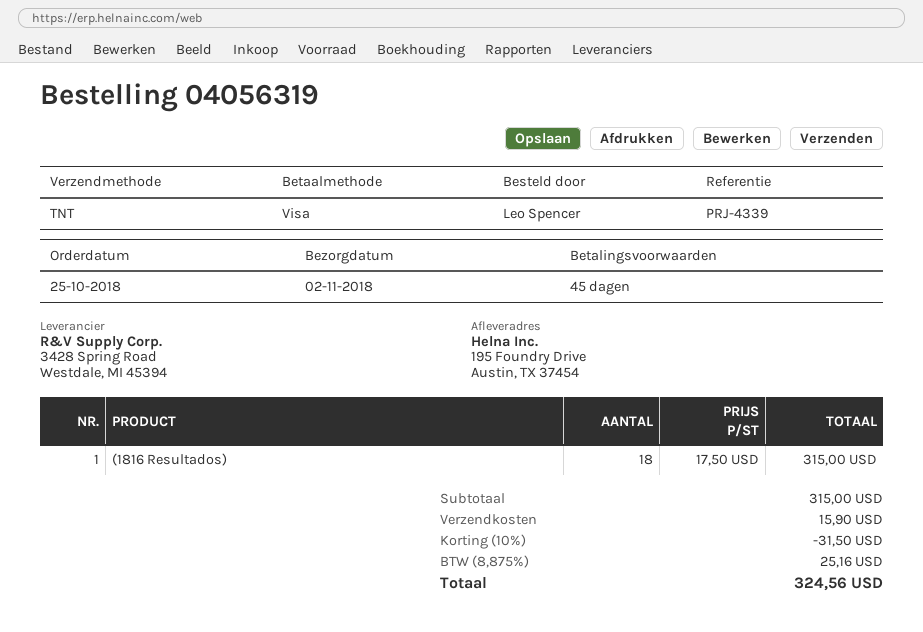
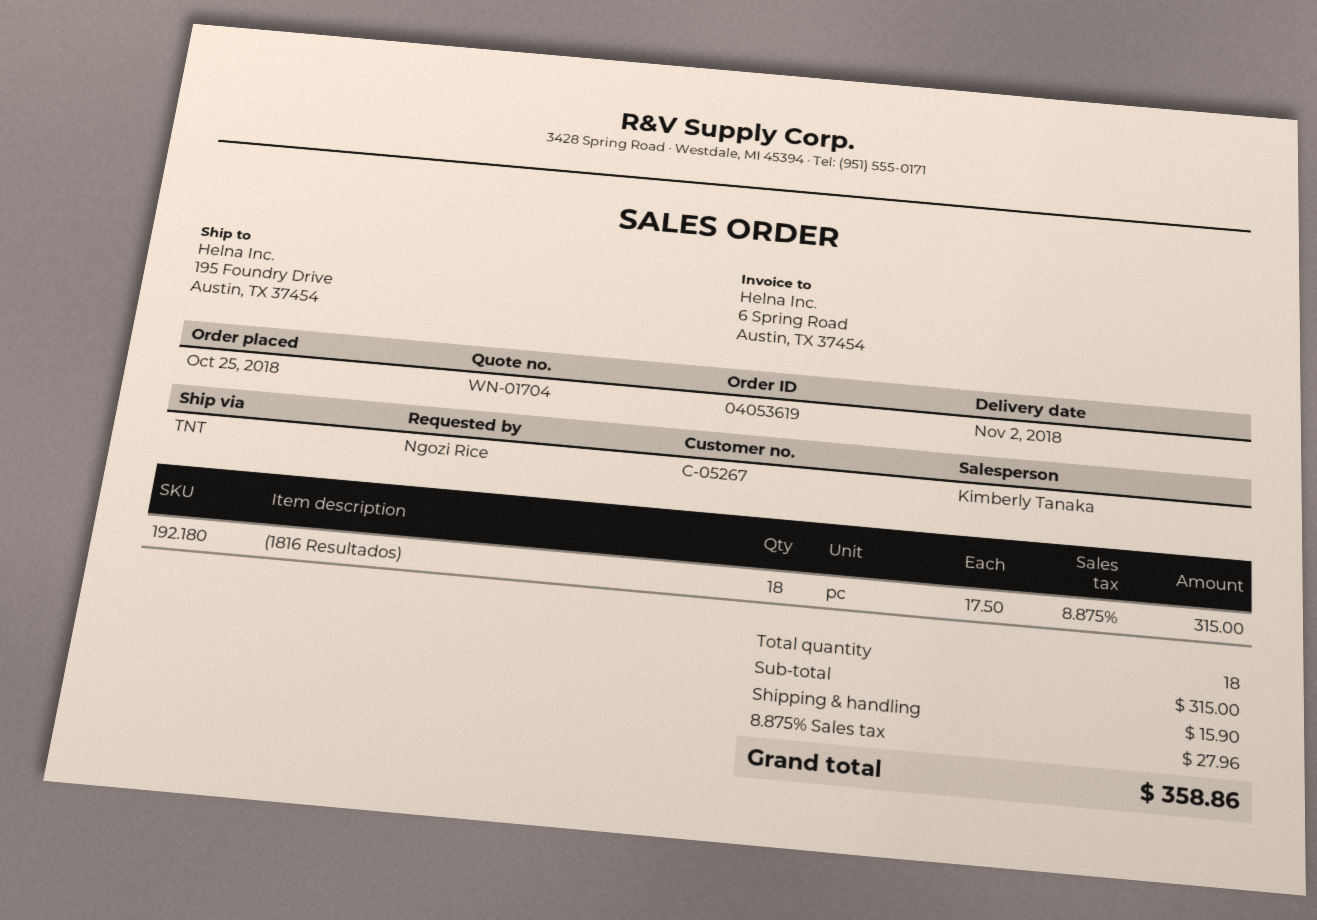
order number: 04056319 -> 04053619
ordered by: Leo Spencer -> Ngozi Rice
discount: 10% = 31.50 -> none
tax: 8.875% = 25.16 -> 8.875% = 27.96
total: 324.56 -> 358.86

